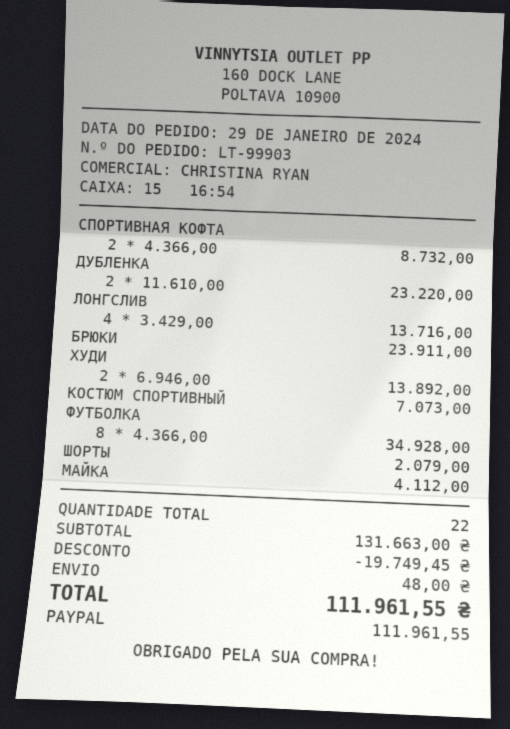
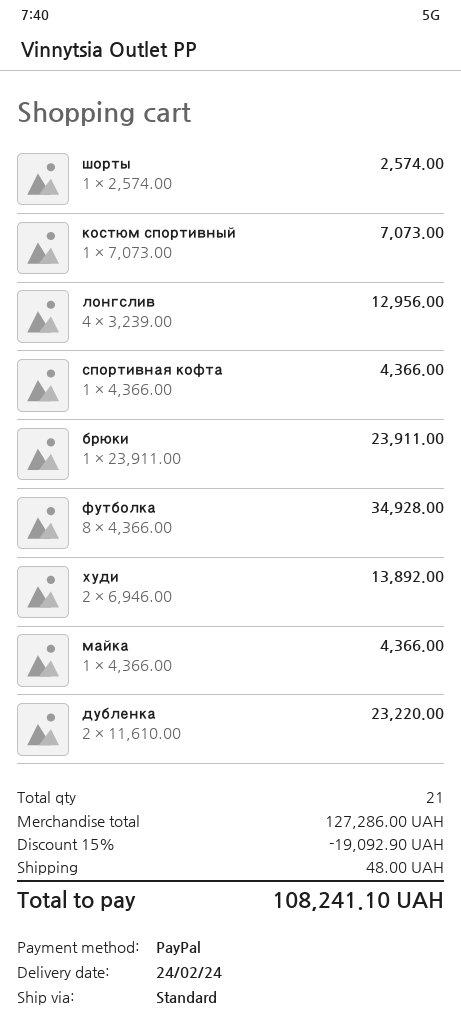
СПОРТИВНАЯ КОФТА: 2 x 4366.00 = 8732.00 -> 1 x 4366.00 = 4366.00
ЛОНГСЛИВ: 4 x 3429.00 = 13716.00 -> 4 x 3239.00 = 12956.00
ШОРТЫ: 1 x 2079.00 = 2079.00 -> 1 x 2574.00 = 2574.00
МАЙКА: 1 x 4112.00 = 4112.00 -> 1 x 4366.00 = 4366.00
total quantity: 22 -> 21
subtotal: 131663.00 -> 127286.00
discount: 19749.45 -> 19092.90
total: 111961.55 -> 108241.10

